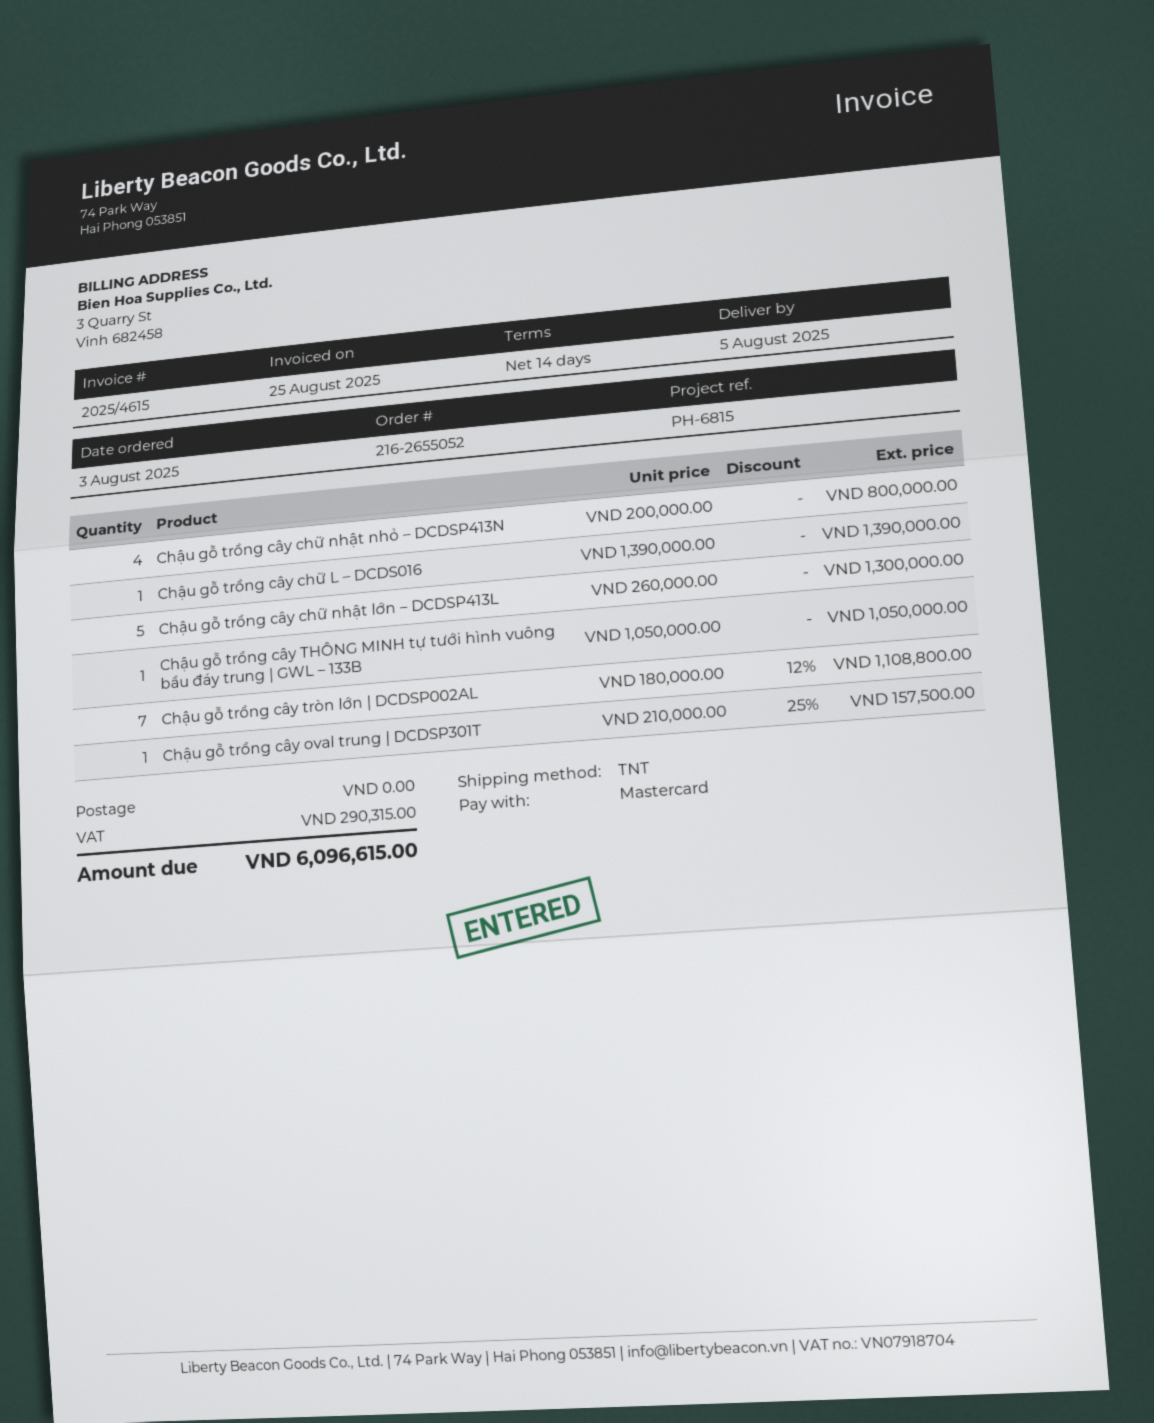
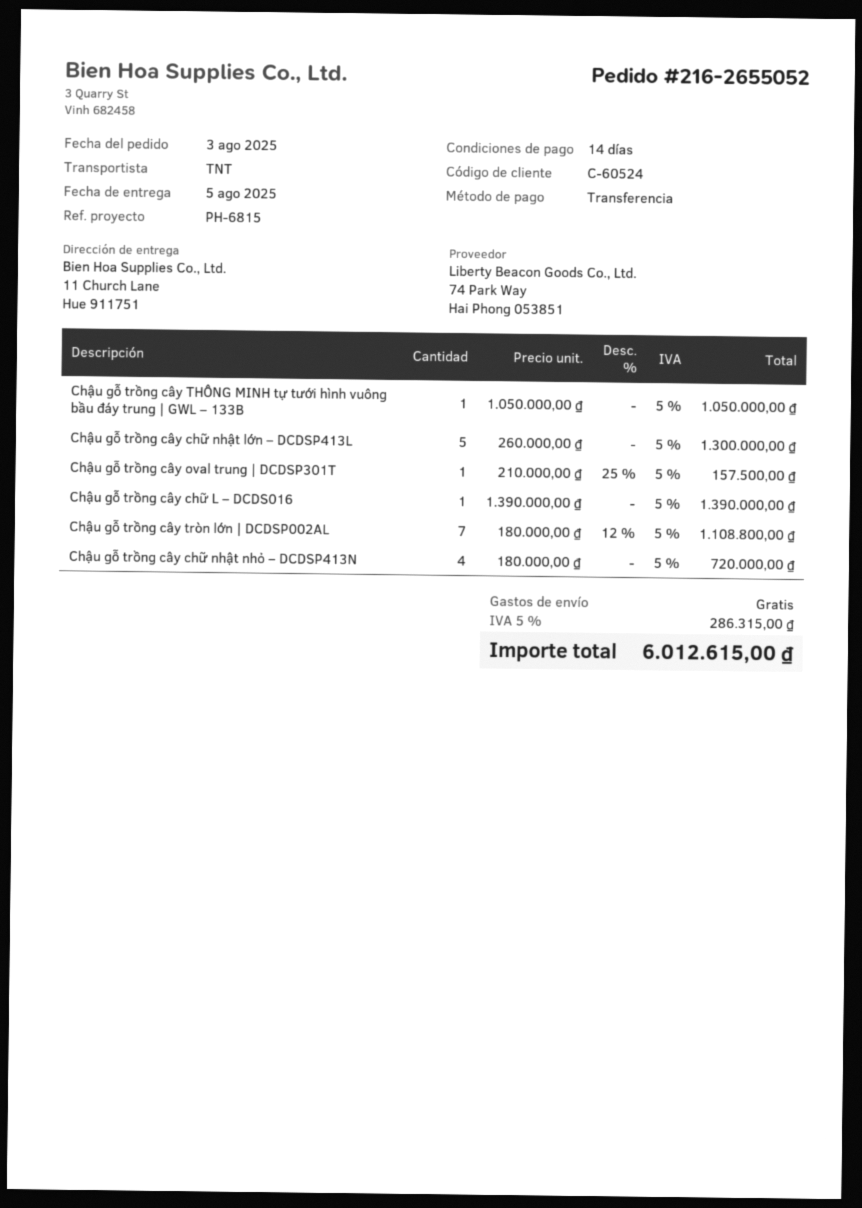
payment method: Mastercard -> bank transfer
Chậu gỗ trồng cây chữ nhật nhỏ – DCDSP413N: 4 x 200000.00 = 800000.00 -> 4 x 180000.00 = 720000.00
tax: 290315.00 -> 286315.00
total: 6096615.00 -> 6012615.00

